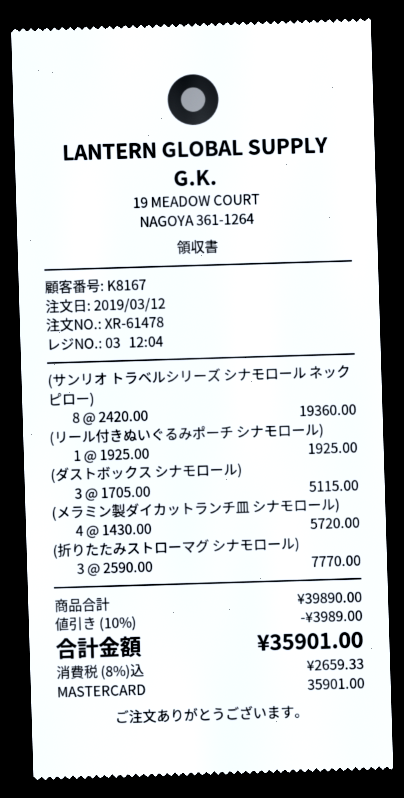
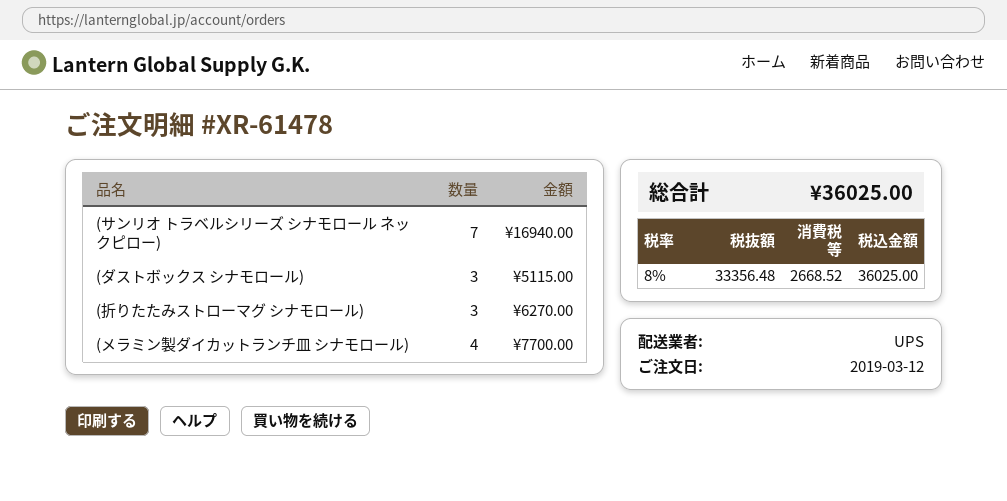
(サンリオ トラベルシリーズ シナモロール ネックピロー): 8 for 19360.00 -> 7 for 16940.00
(リール付きぬいぐるみポーチ シナモロール): 1 for 1925.00 -> none
(メラミン製ダイカットランチ皿 シナモロール): 4 for 5720.00 -> 4 for 7700.00
(折りたたみストローマグ シナモロール): 3 for 7770.00 -> 3 for 6270.00
discount: 10% = 3989.00 -> none
tax: 8% = 2659.33 -> 8% = 2668.52
total: 35901.00 -> 36025.00

